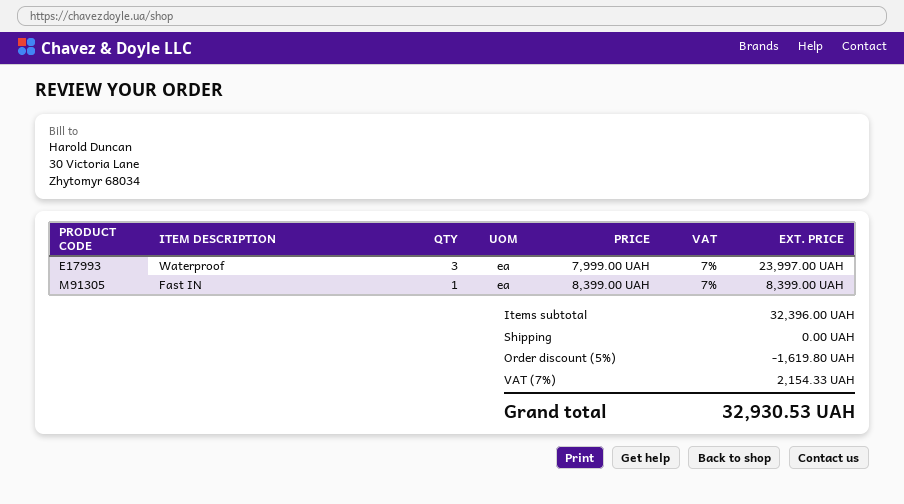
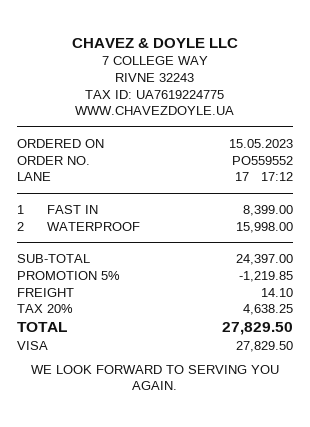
Waterproof: 3 for 23997.00 -> 2 for 15998.00
subtotal: 32396.00 -> 24397.00
discount: 5% = 1619.80 -> 5% = 1219.85
shipping: 0.00 -> 14.10
tax: 7% = 2154.33 -> 20% = 4638.25
total: 32930.53 -> 27829.50

